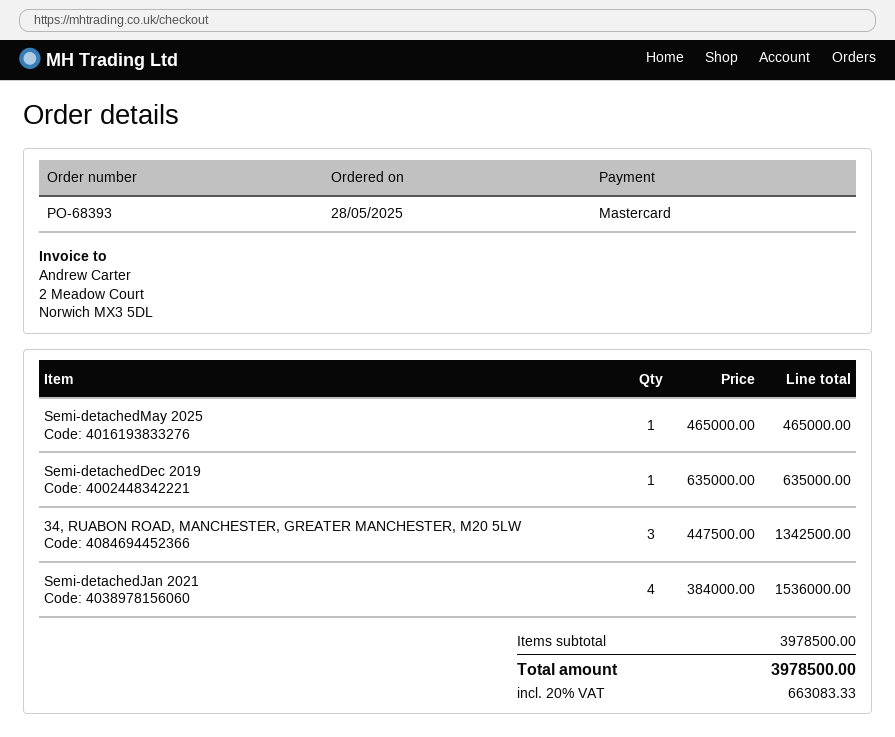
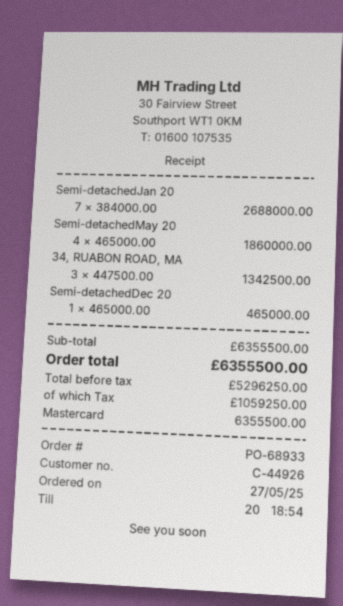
order number: PO-68393 -> PO-68933
order date: 2025-05-28 -> 2025-05-27
Semi-detachedMay 2025: 1 x 465000.00 = 465000.00 -> 4 x 465000.00 = 1860000.00
Semi-detachedDec 2019: 1 x 635000.00 = 635000.00 -> 1 x 465000.00 = 465000.00
Semi-detachedJan 2021: 4 x 384000.00 = 1536000.00 -> 7 x 384000.00 = 2688000.00
subtotal: 3978500.00 -> 6355500.00
tax: 663083.33 -> 1059250.00
total: 3978500.00 -> 6355500.00

